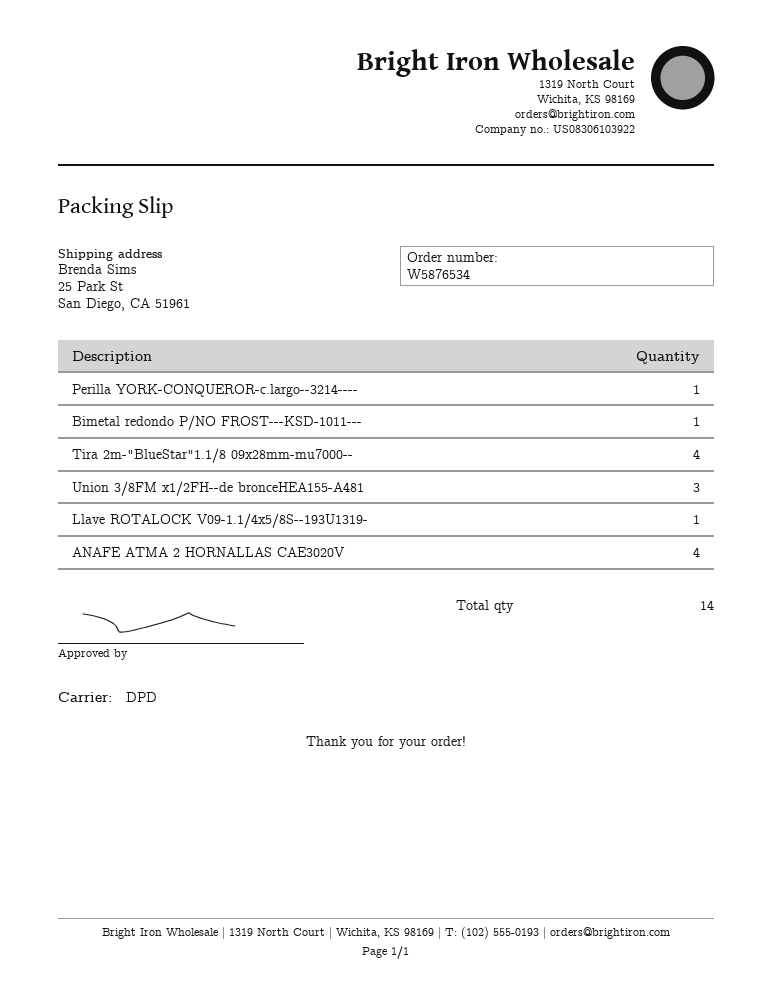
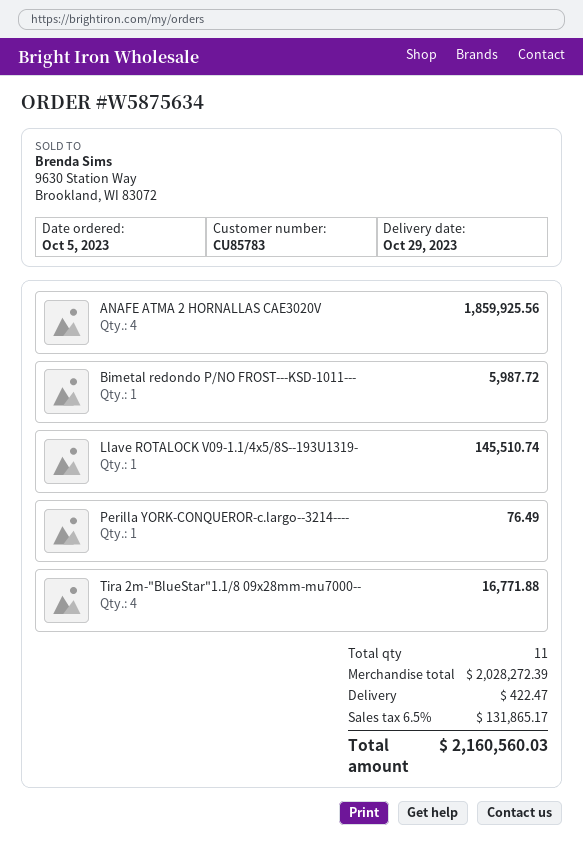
order number: W5876534 -> W5875634
Union 3/8FM x1/2FH--de bronceHEA155-A481: 3 -> none
total quantity: 14 -> 11

